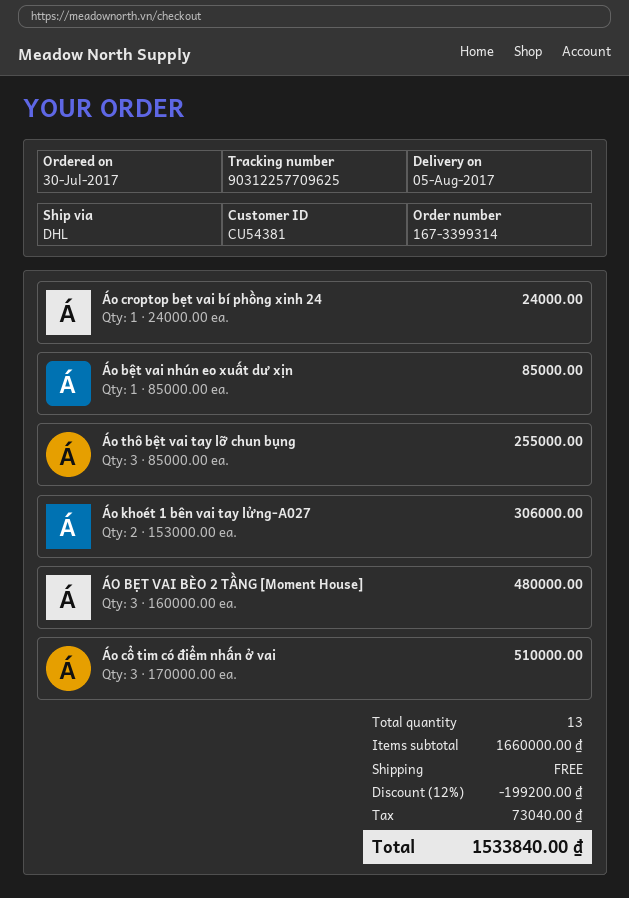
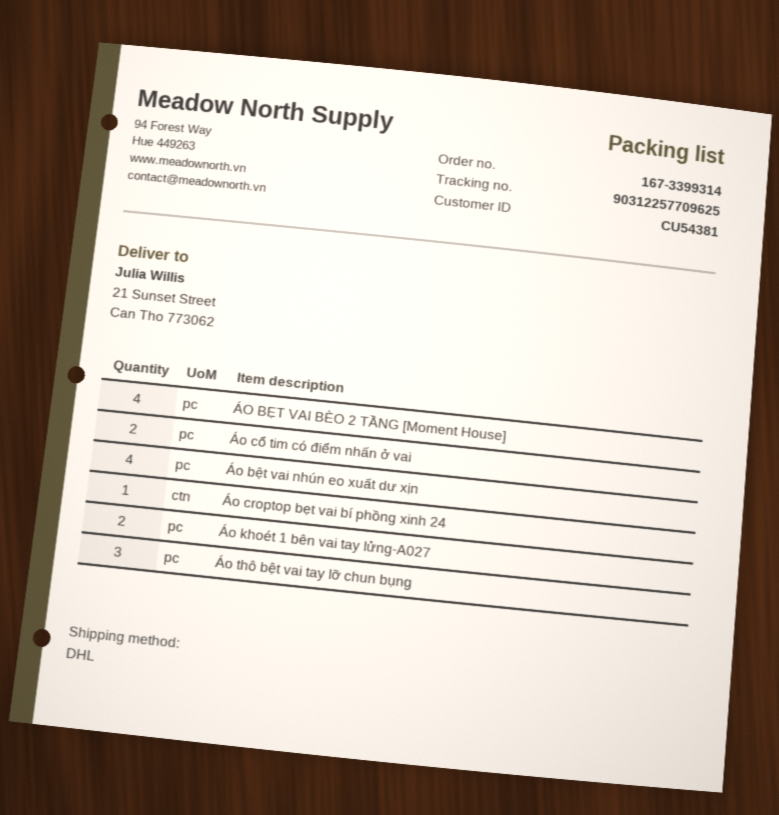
Áo bệt vai nhún eo xuất dư xịn: 1 -> 4
ÁO BẸT VAI BÈO 2 TẦNG [Moment House]: 3 -> 4
Áo cổ tim có điểm nhấn ở vai: 3 -> 2

